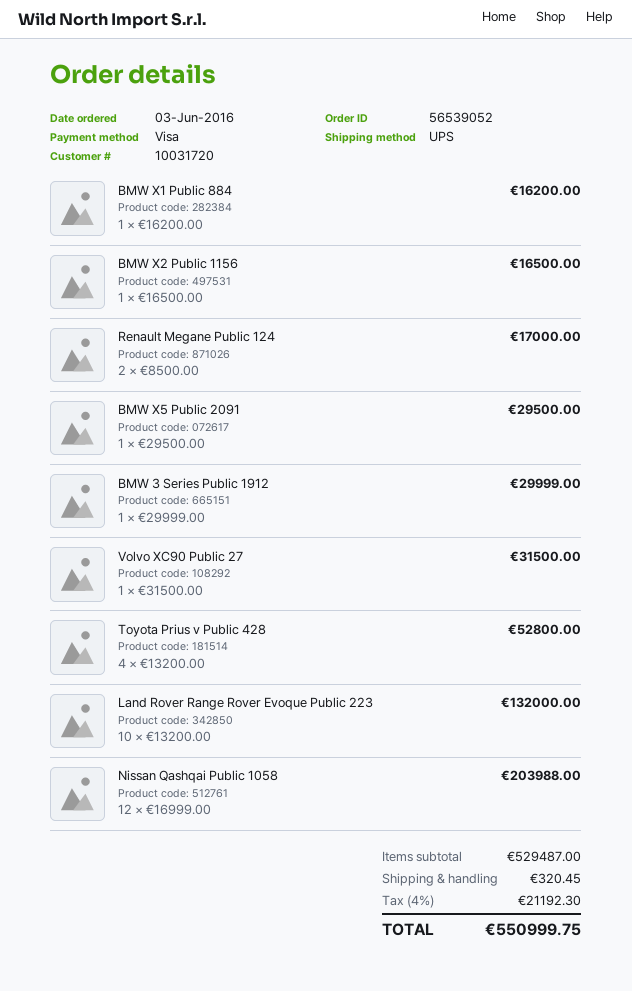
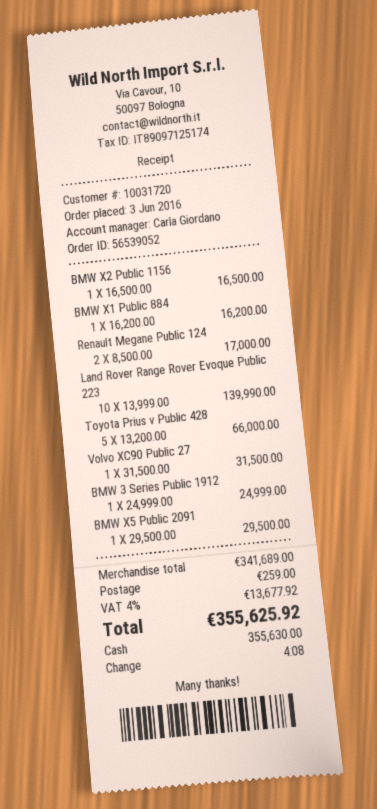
payment method: Visa -> cash
BMW 3 Series Public 1912: 1 x 29999.00 = 29999.00 -> 1 x 24999.00 = 24999.00
Toyota Prius v Public 428: 4 x 13200.00 = 52800.00 -> 5 x 13200.00 = 66000.00
Land Rover Range Rover Evoque Public 223: 10 x 13200.00 = 132000.00 -> 10 x 13999.00 = 139990.00
Nissan Qashqai Public 1058: 12 x 16999.00 = 203988.00 -> none
subtotal: 529487.00 -> 341689.00
shipping: 320.45 -> 259.00
tax: 4% = 21192.30 -> 4% = 13677.92
total: 550999.75 -> 355625.92

